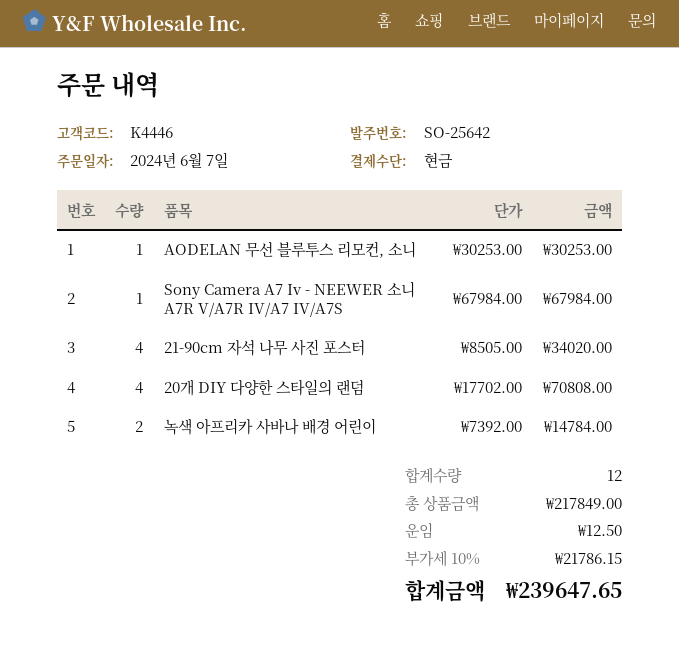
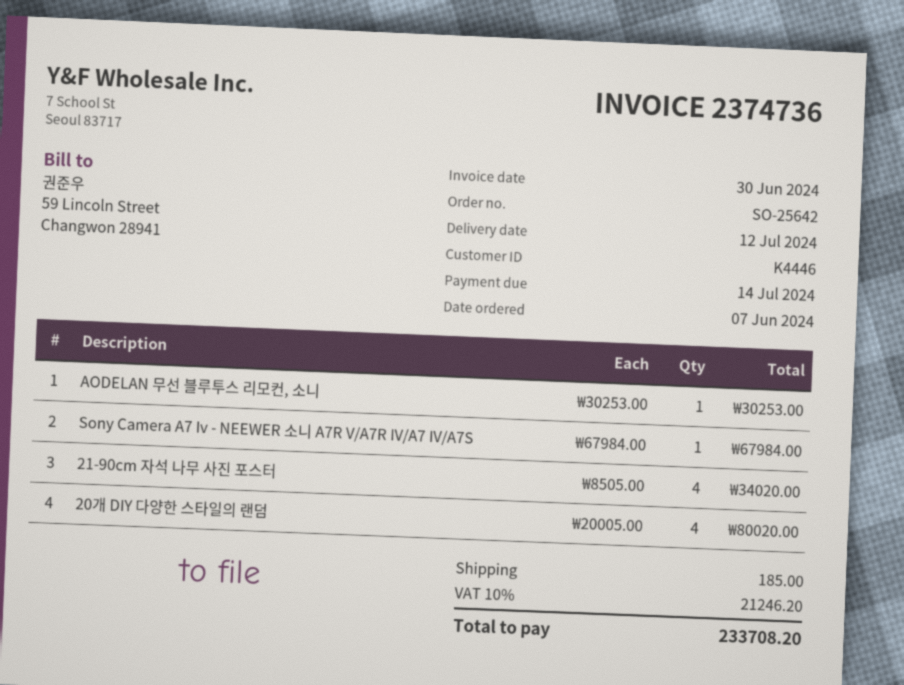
20개 DIY 다양한 스타일의 랜덤: 4 x 17702.00 = 70808.00 -> 4 x 20005.00 = 80020.00
녹색 아프리카 사바나 배경 어린이: 2 x 7392.00 = 14784.00 -> none
shipping: 12.50 -> 185.00
tax: 10% = 21786.15 -> 10% = 21246.20
total: 239647.65 -> 233708.20

